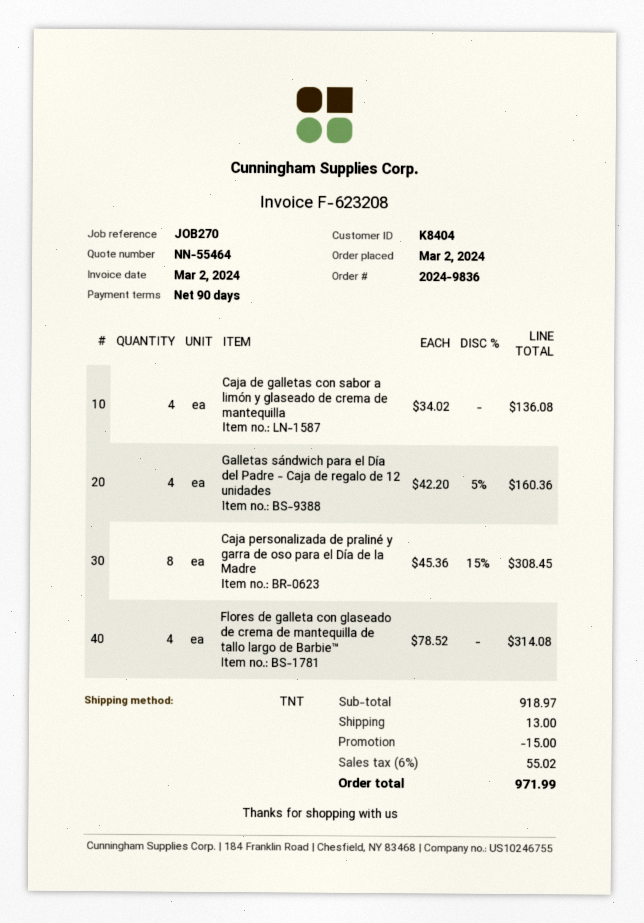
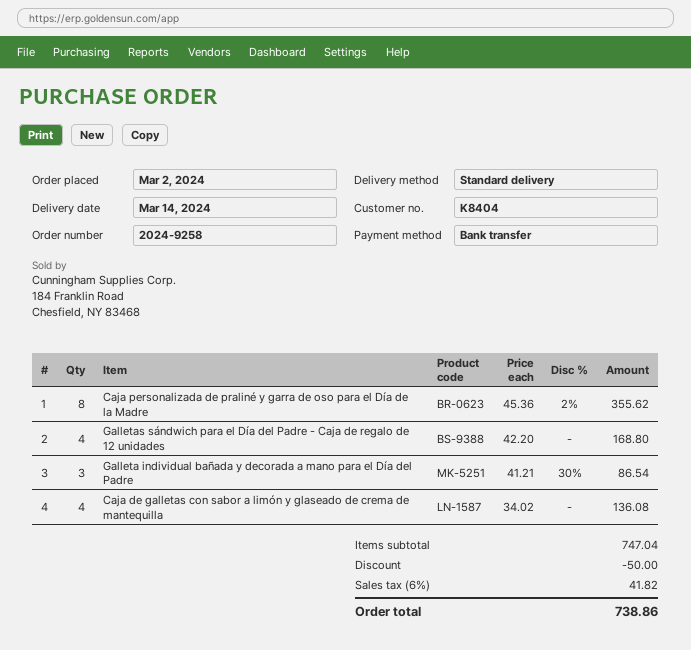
order number: 2024-9836 -> 2024-9258
shipping method: TNT -> standard
Galletas sándwich para el Día del Padre - Caja de regalo de 12 unidades: 4 x 42.20 - 5% = 160.36 -> 4 x 42.20 = 168.80
Caja personalizada de praliné y garra de oso para el Día de la Madre: 8 x 45.36 - 15% = 308.45 -> 8 x 45.36 - 2% = 355.62
Flores de galleta con glaseado de crema de mantequilla de tallo largo de Barbie™: 4 x 78.52 = 314.08 -> none
Galleta individual bañada y decorada a mano para el Día del Padre: none -> 3 x 41.21 - 30% = 86.54
subtotal: 918.97 -> 747.04
discount: 15.00 -> 50.00
shipping: 13.00 -> none
tax: 6% = 55.02 -> 6% = 41.82
total: 971.99 -> 738.86

